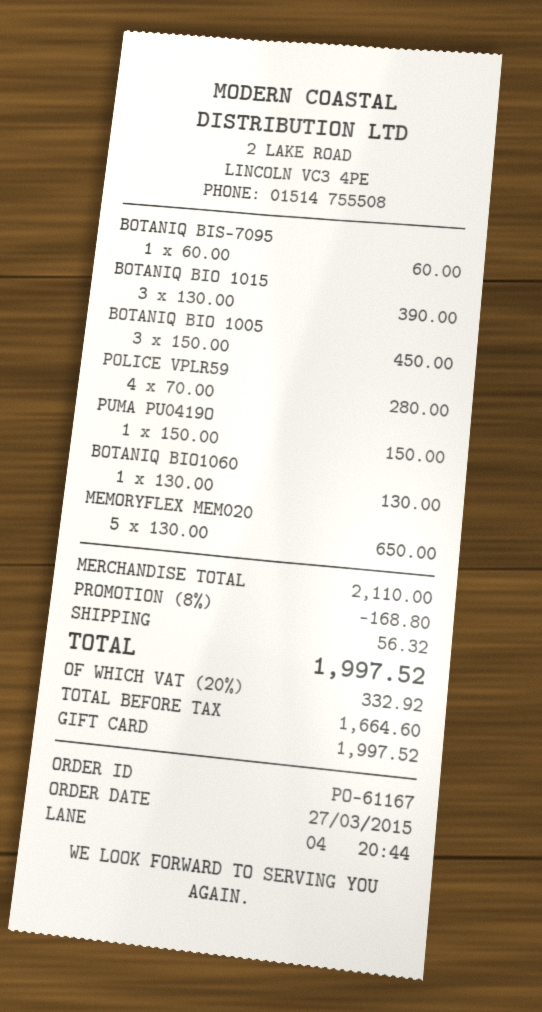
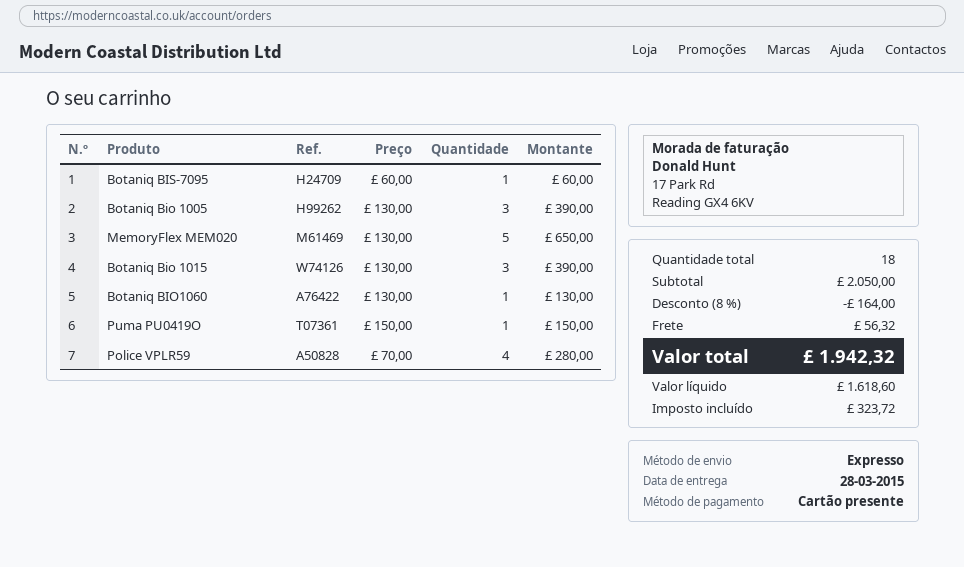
BOTANIQ BIO 1005: 3 x 150.00 = 450.00 -> 3 x 130.00 = 390.00
subtotal: 2110.00 -> 2050.00
discount: 8% = 168.80 -> 8% = 164.00
net: 1664.60 -> 1618.60
tax: 332.92 -> 323.72
total: 1997.52 -> 1942.32

